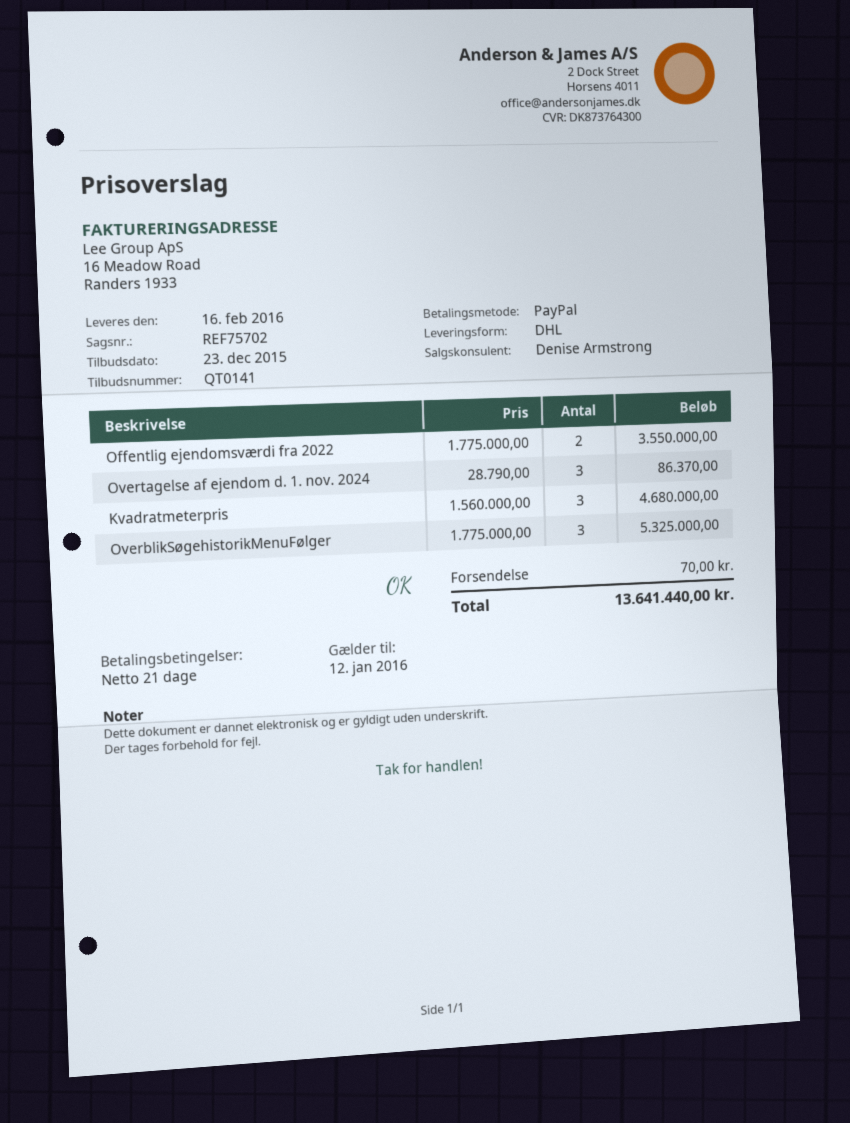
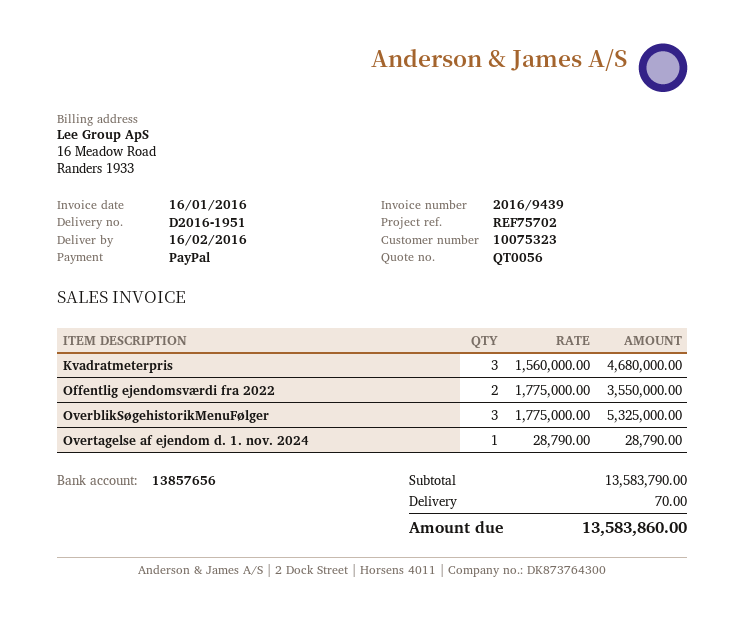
quote number: QT0141 -> QT0056
Overtagelse af ejendom d. 1. nov. 2024: 3 x 28790.00 = 86370.00 -> 1 x 28790.00 = 28790.00
total: 13641440.00 -> 13583860.00

